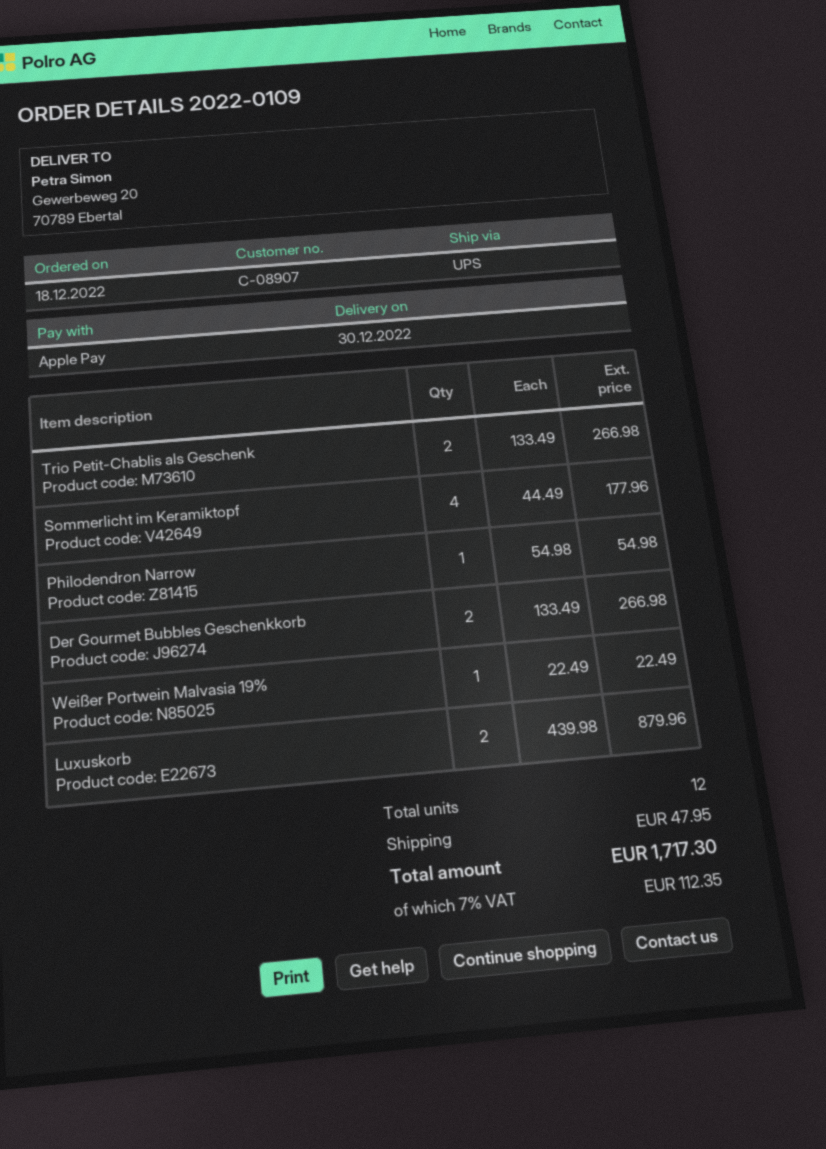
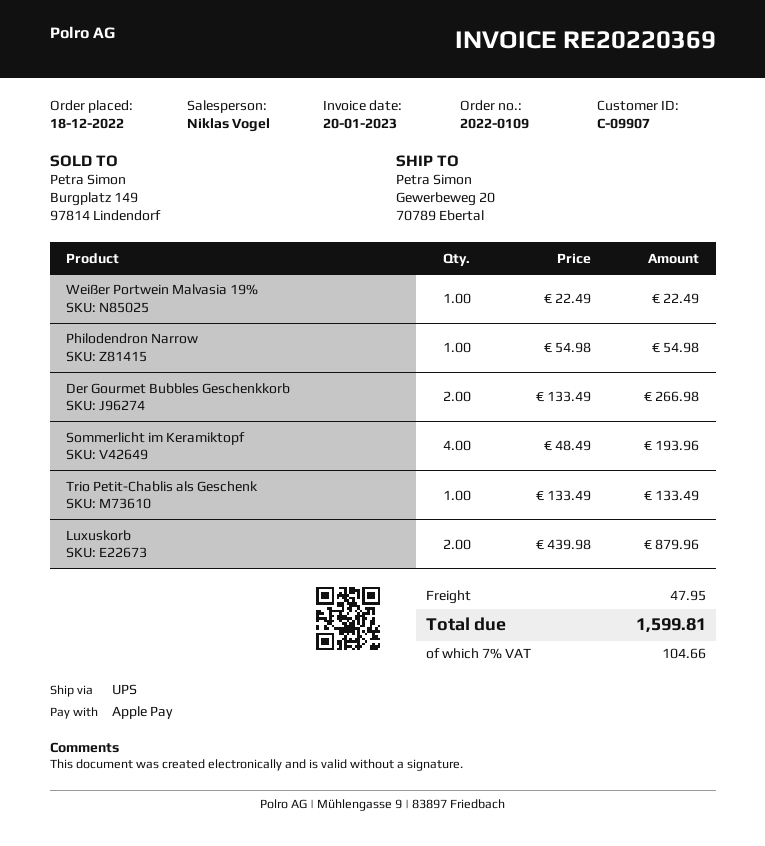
customer number: C-08907 -> C-09907
Trio Petit-Chablis als Geschenk: 2 x 133.49 = 266.98 -> 1 x 133.49 = 133.49
Sommerlicht im Keramiktopf: 4 x 44.49 = 177.96 -> 4 x 48.49 = 193.96
tax: 7% = 112.35 -> 7% = 104.66
total: 1717.30 -> 1599.81

